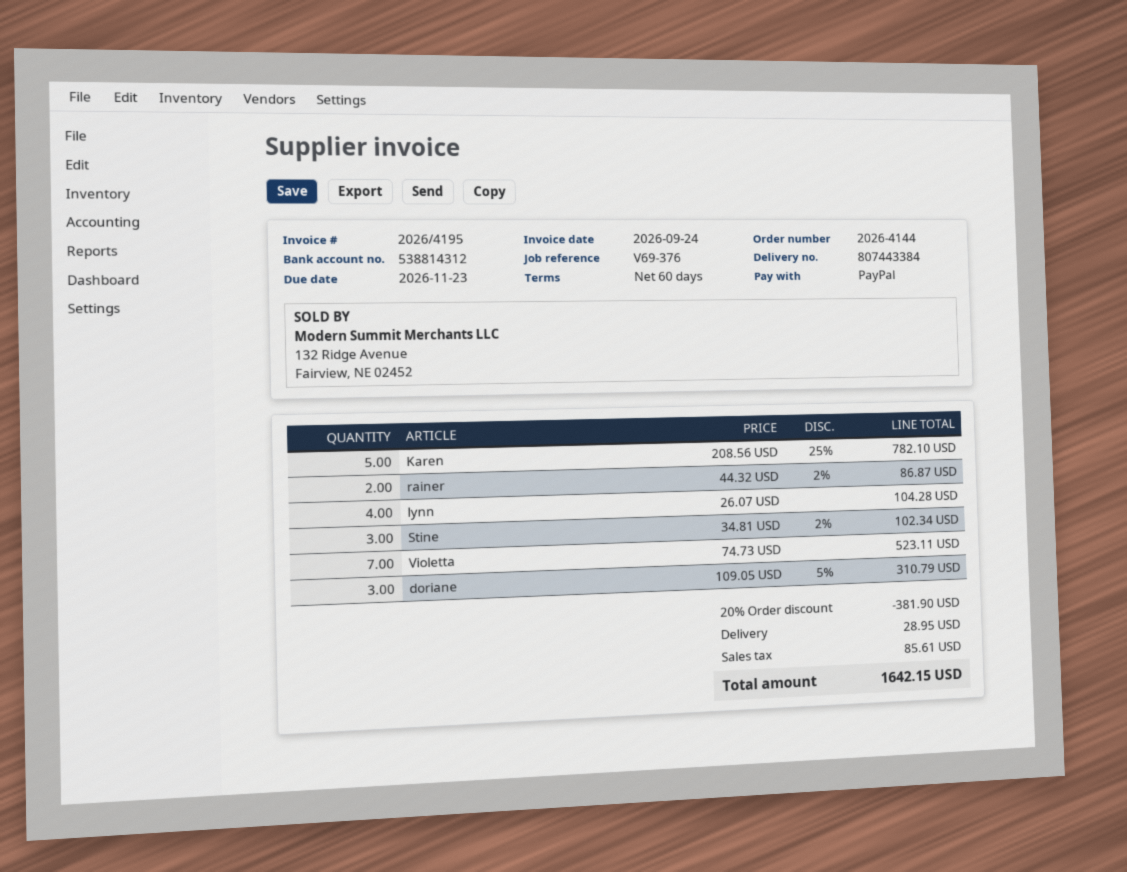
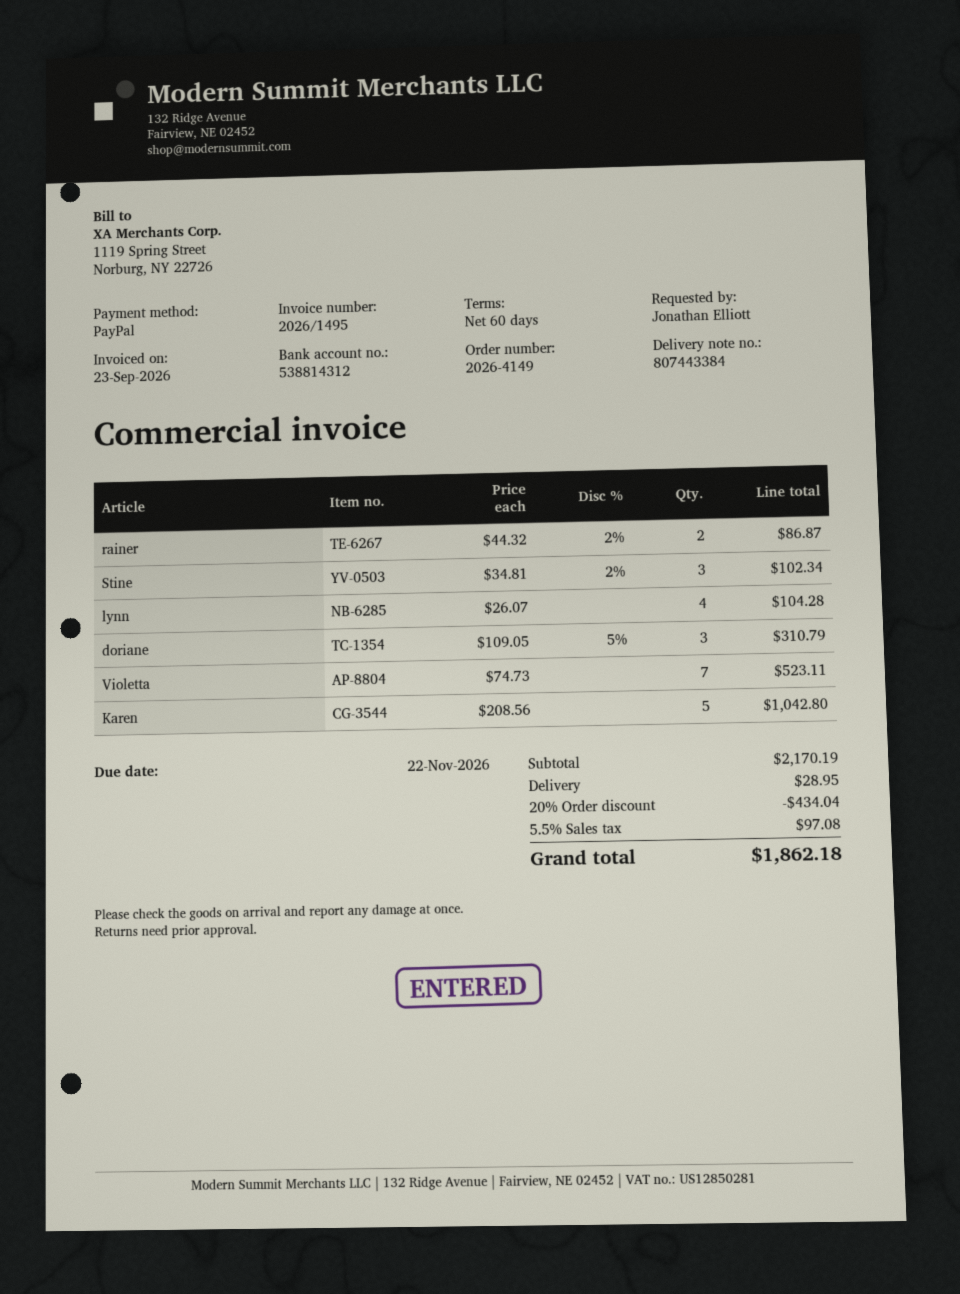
order number: 2026-4144 -> 2026-4149
invoice number: 2026/4195 -> 2026/1495
invoice date: 2026-09-24 -> 2026-09-23
due date: 2026-11-23 -> 2026-11-22
Karen: 5 x 208.56 - 25% = 782.10 -> 5 x 208.56 = 1042.80
discount: 20% = 381.90 -> 20% = 434.04
tax: 85.61 -> 97.08
total: 1642.15 -> 1862.18

